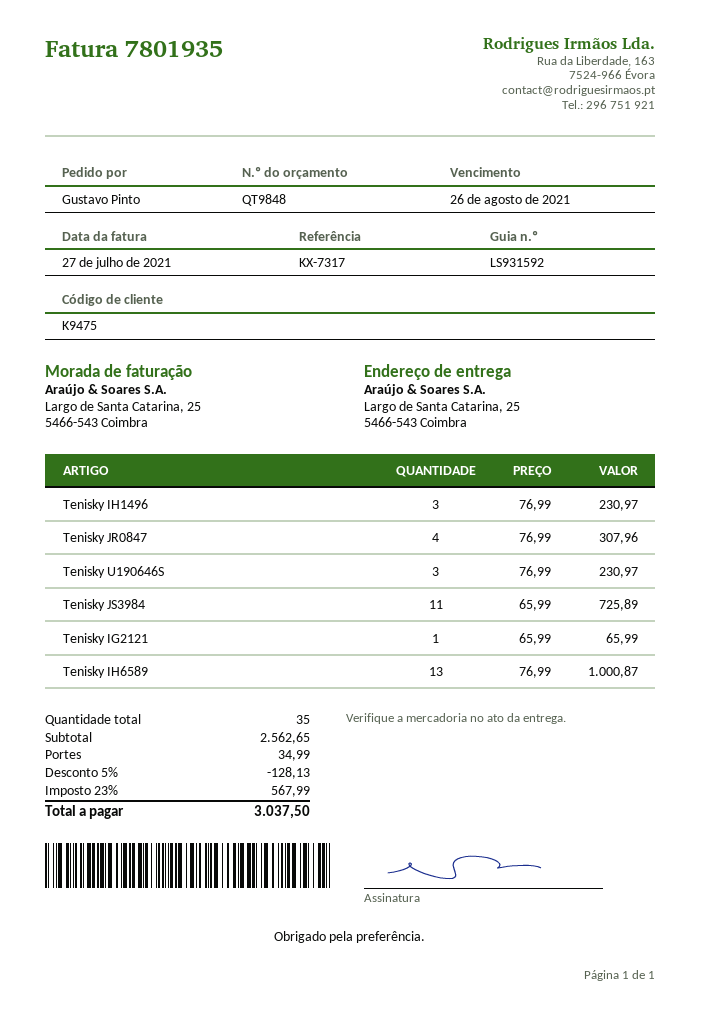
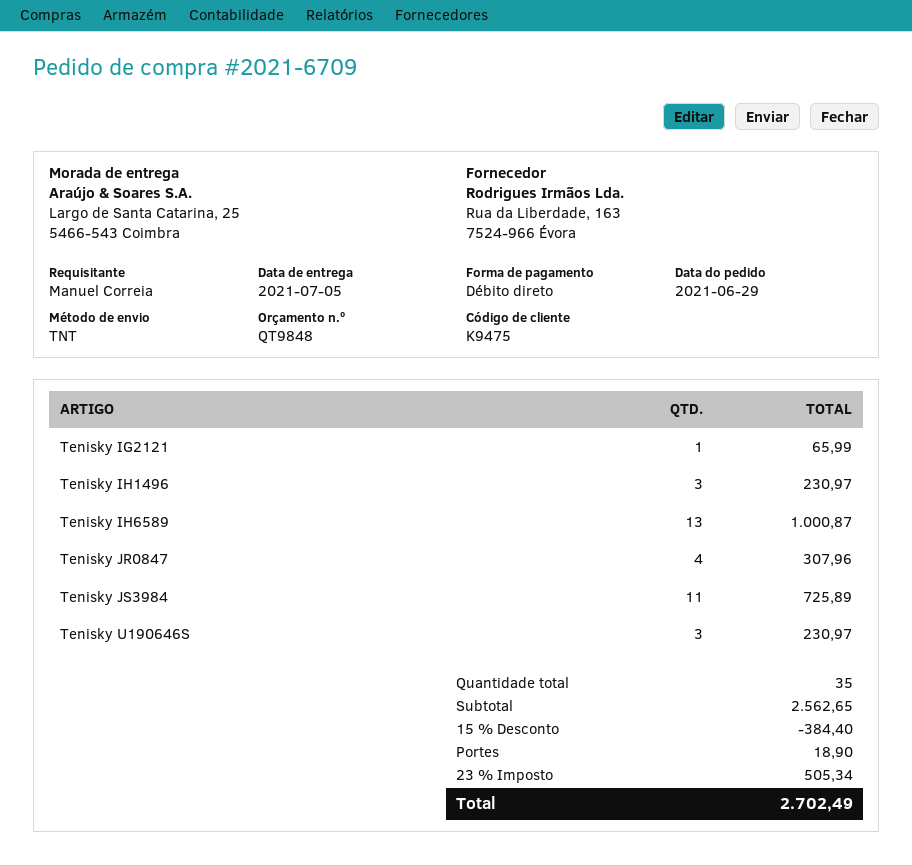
ordered by: Gustavo Pinto -> Manuel Correia
discount: 5% = 128.13 -> 15% = 384.40
shipping: 34.99 -> 18.90
tax: 23% = 567.99 -> 23% = 505.34
total: 3037.50 -> 2702.49

